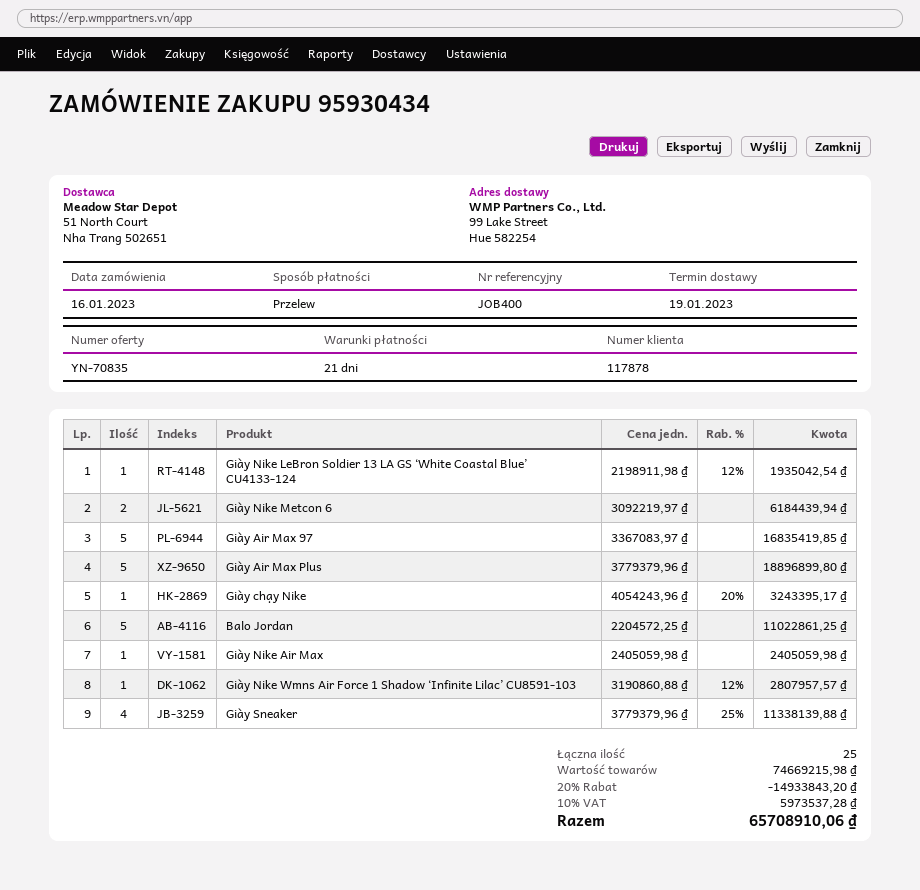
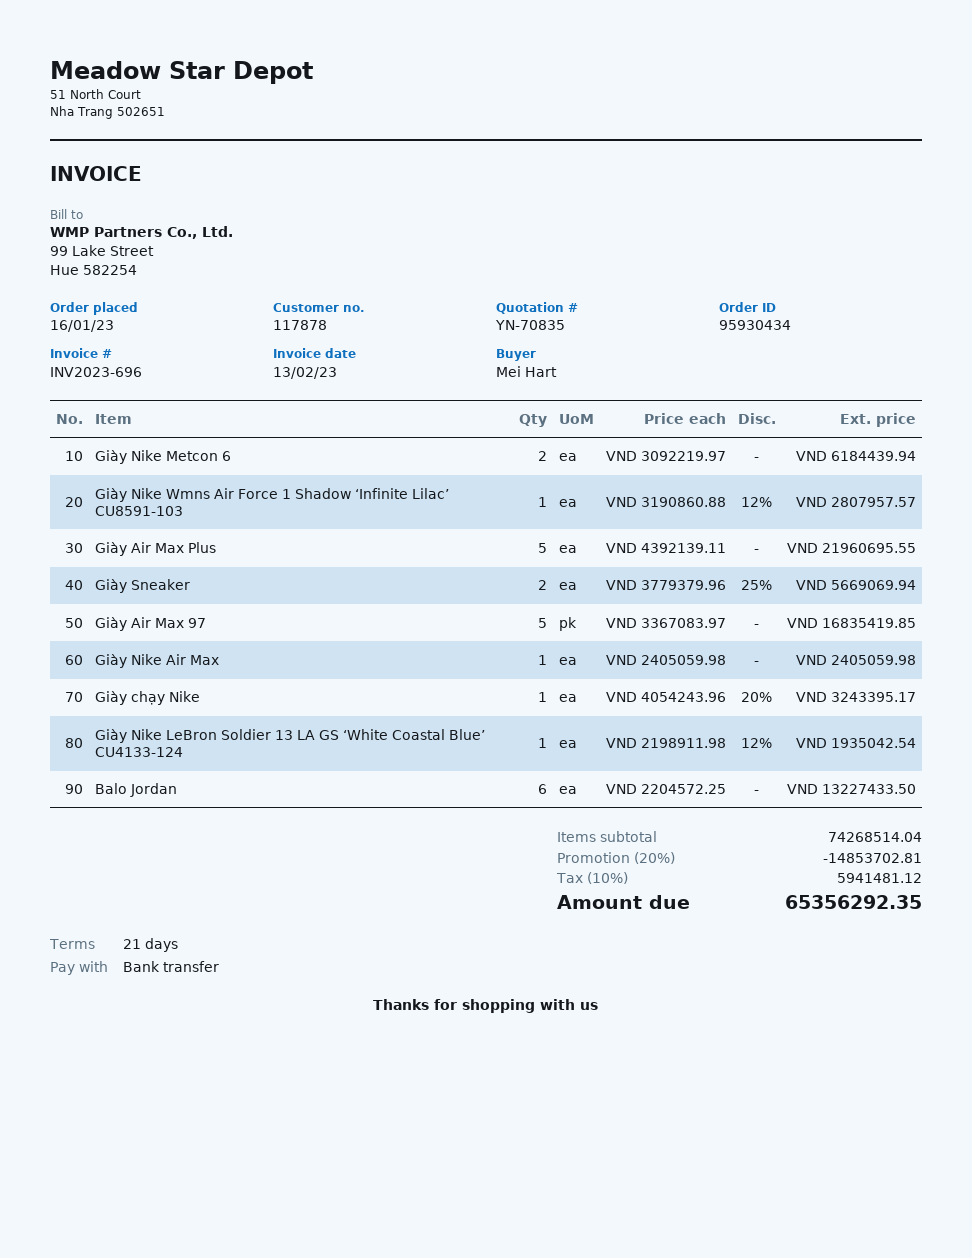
Giày Air Max Plus: 5 x 3779379.96 = 18896899.80 -> 5 x 4392139.11 = 21960695.55
Balo Jordan: 5 x 2204572.25 = 11022861.25 -> 6 x 2204572.25 = 13227433.50
Giày Sneaker: 4 x 3779379.96 - 25% = 11338139.88 -> 2 x 3779379.96 - 25% = 5669069.94
subtotal: 74669215.98 -> 74268514.04
discount: 20% = 14933843.20 -> 20% = 14853702.81
tax: 10% = 5973537.28 -> 10% = 5941481.12
total: 65708910.06 -> 65356292.35

